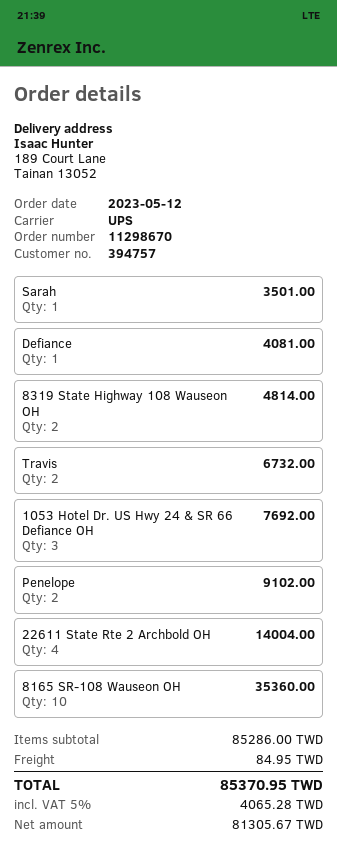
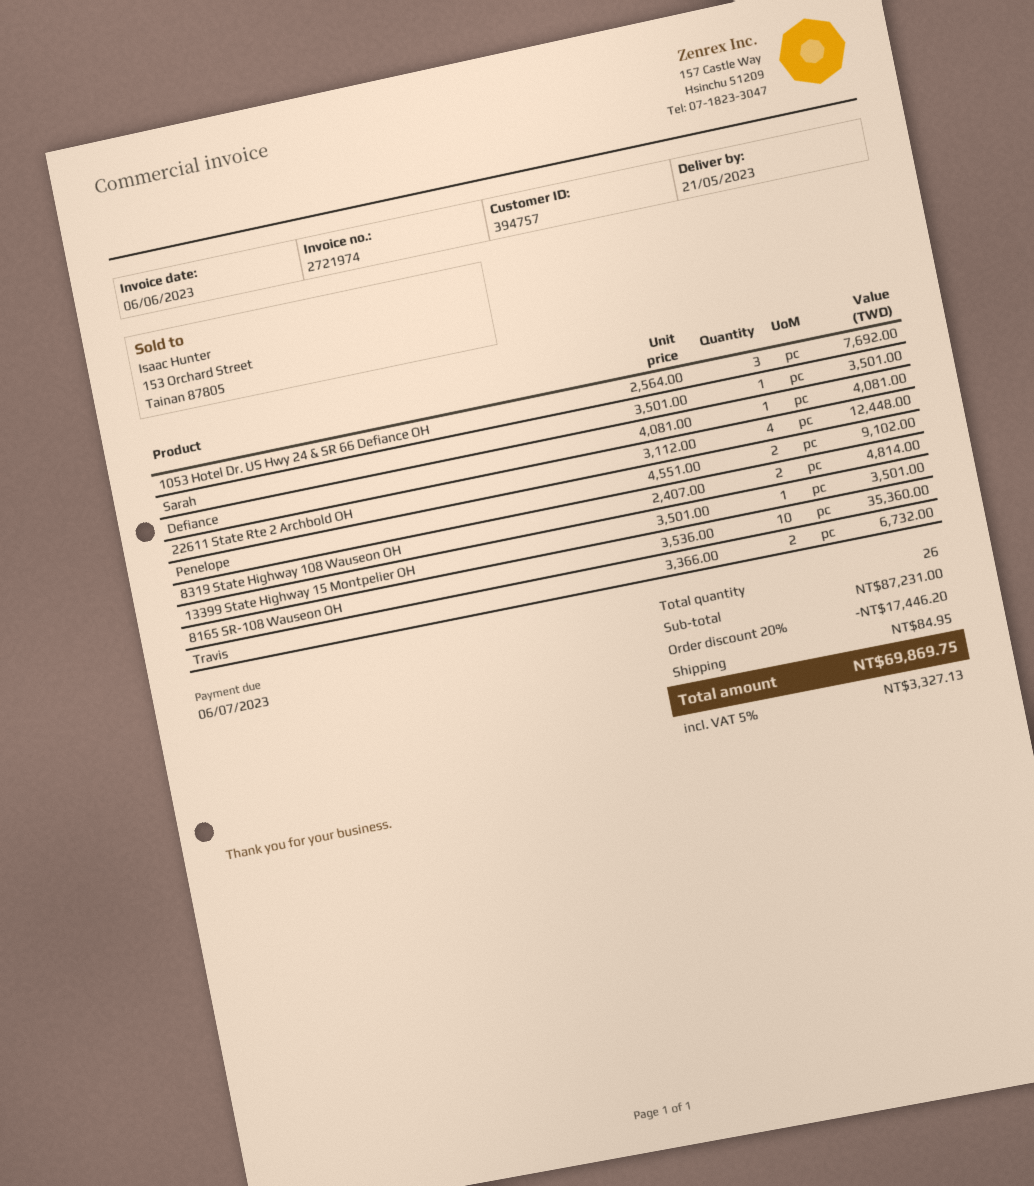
22611 State Rte 2 Archbold OH: 4 for 14004.00 -> 4 for 12448.00
13399 State Highway 15 Montpelier OH: none -> 1 for 3501.00
subtotal: 85286.00 -> 87231.00
discount: none -> 20% = 17446.20
tax: 5% = 4065.28 -> 5% = 3327.13
total: 85370.95 -> 69869.75

